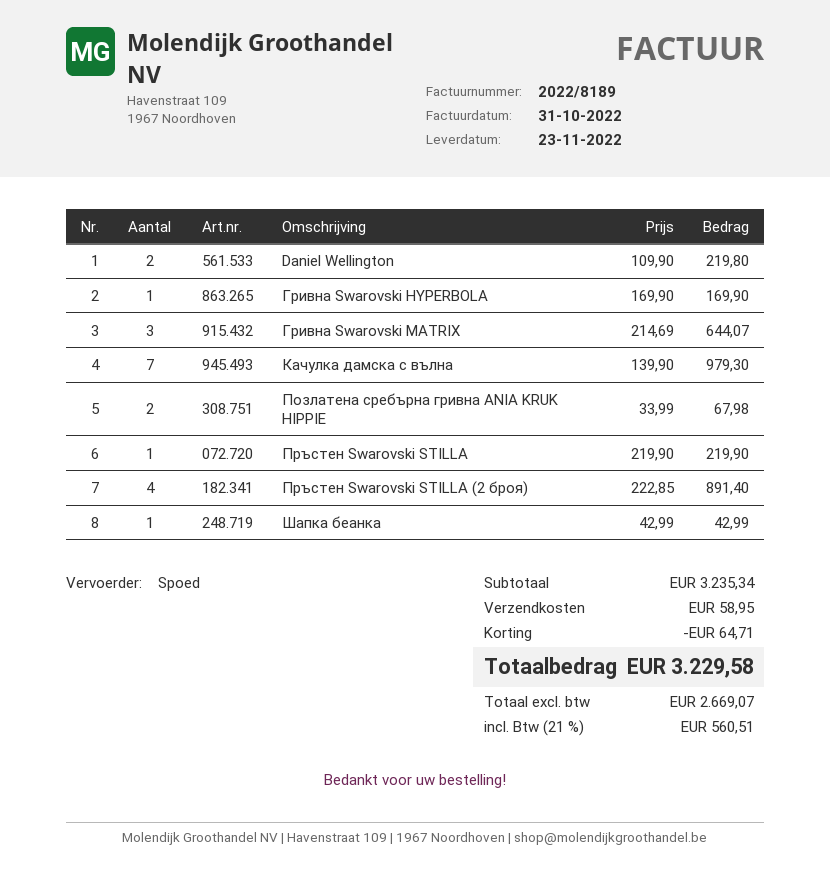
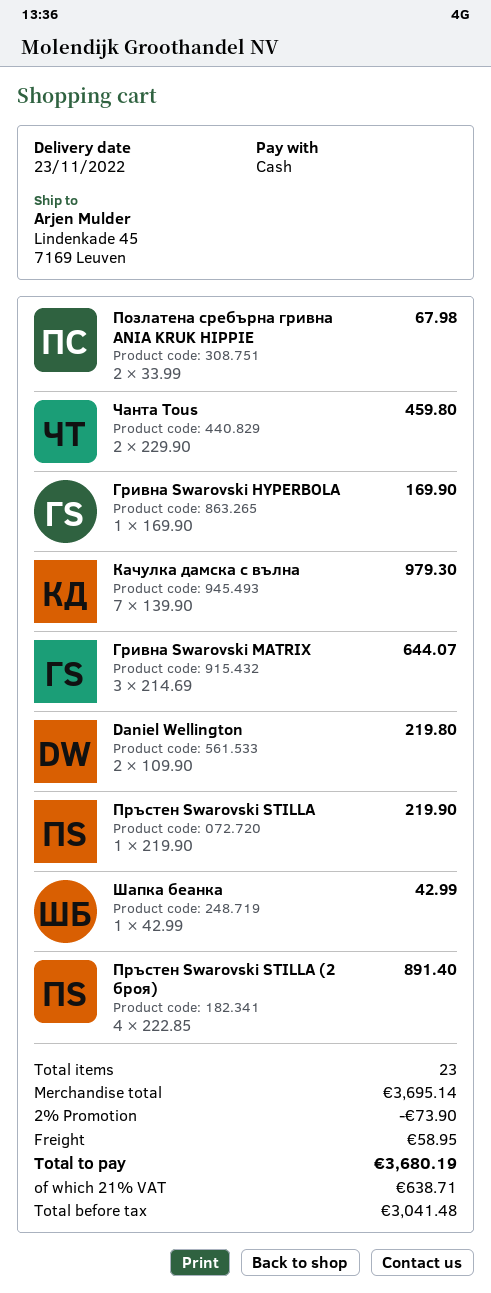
Чанта Tous: none -> 2 x 229.90 = 459.80
subtotal: 3235.34 -> 3695.14
discount: 64.71 -> 73.90
net: 2669.07 -> 3041.48
tax: 21% = 560.51 -> 21% = 638.71
total: 3229.58 -> 3680.19

